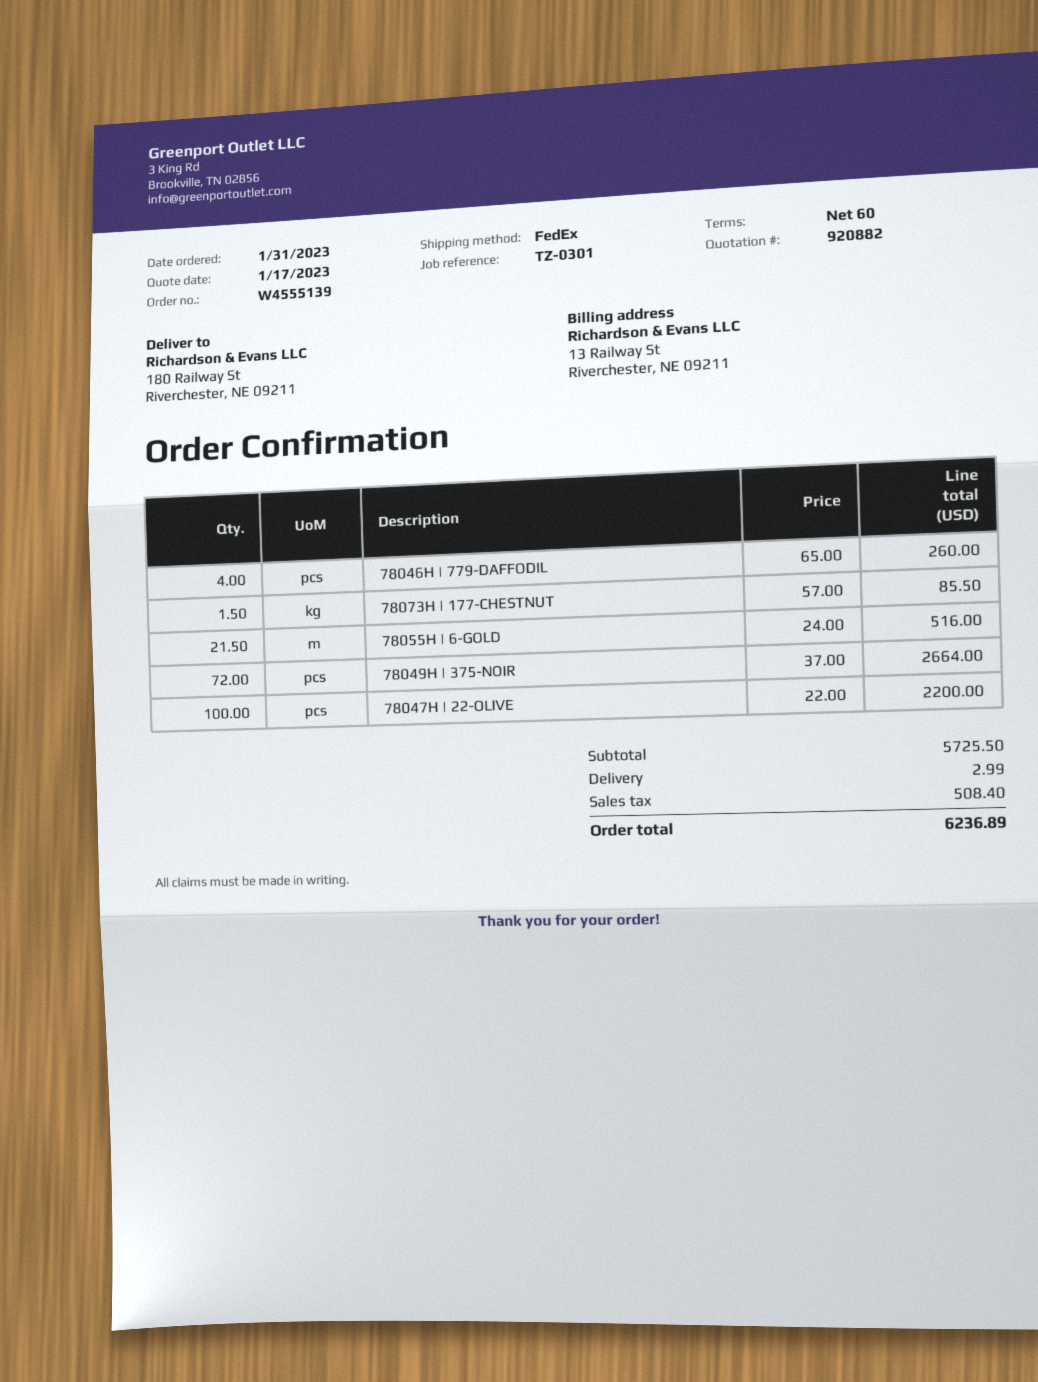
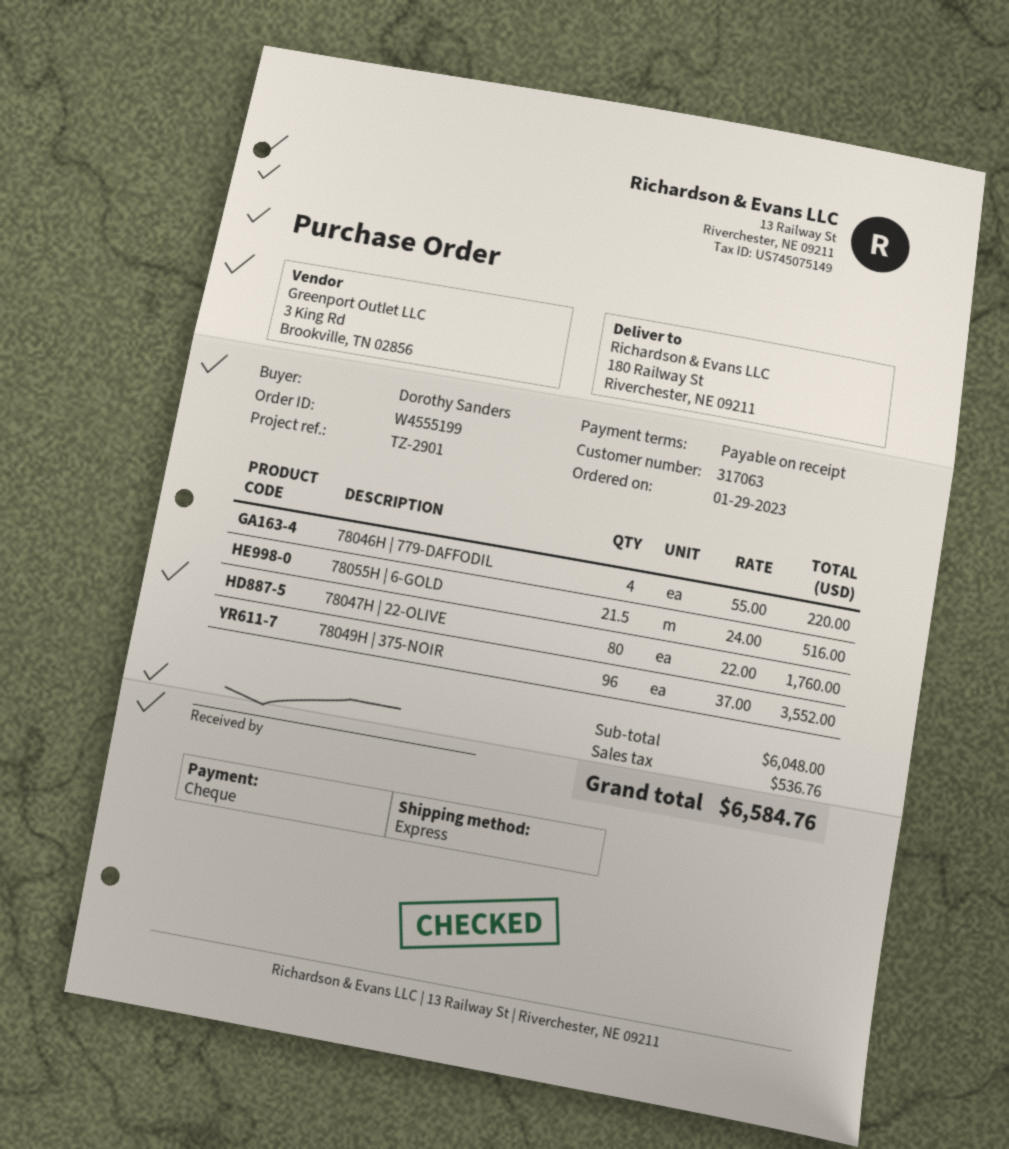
order number: W4555139 -> W4555199
order date: 2023-01-31 -> 2023-01-29
payment terms: 60 days -> on receipt
reference: TZ-0301 -> TZ-2901
shipping method: FedEx -> express
78046H | 779-DAFFODIL: 4 x 65.00 = 260.00 -> 4 x 55.00 = 220.00
78073H | 177-CHESTNUT: 1.5 x 57.00 = 85.50 -> none
78049H | 375-NOIR: 72 x 37.00 = 2664.00 -> 96 x 37.00 = 3552.00
78047H | 22-OLIVE: 100 x 22.00 = 2200.00 -> 80 x 22.00 = 1760.00
subtotal: 5725.50 -> 6048.00
shipping: 2.99 -> none
tax: 508.40 -> 536.76
total: 6236.89 -> 6584.76

